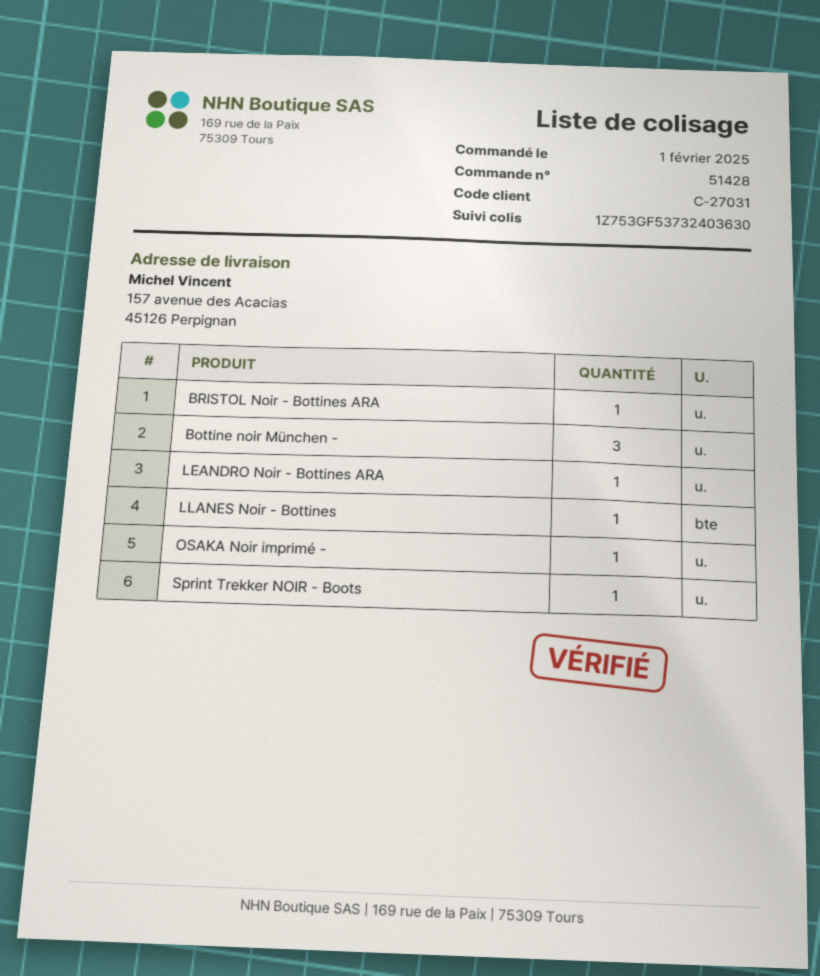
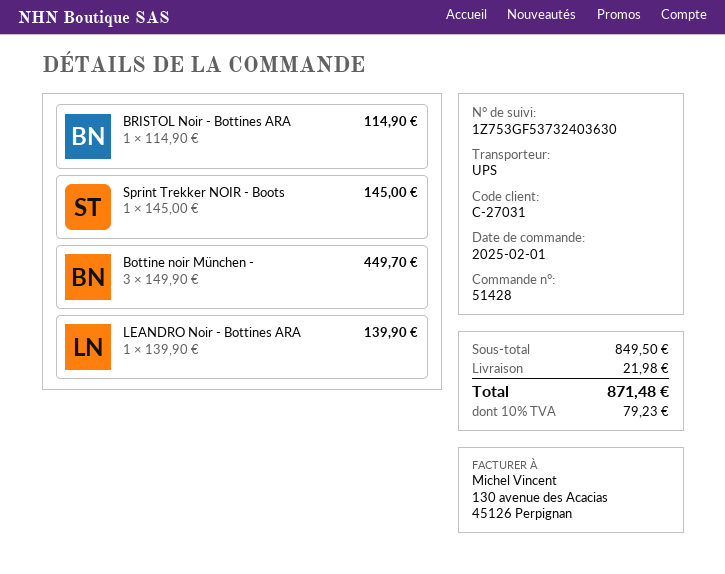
LLANES Noir - Bottines: 1 -> none
OSAKA Noir imprimé -: 1 -> none

